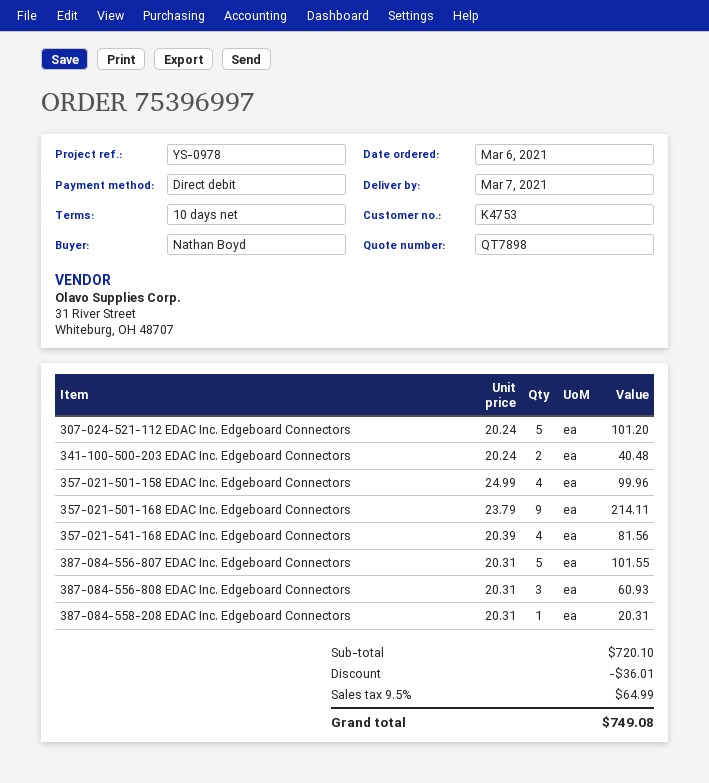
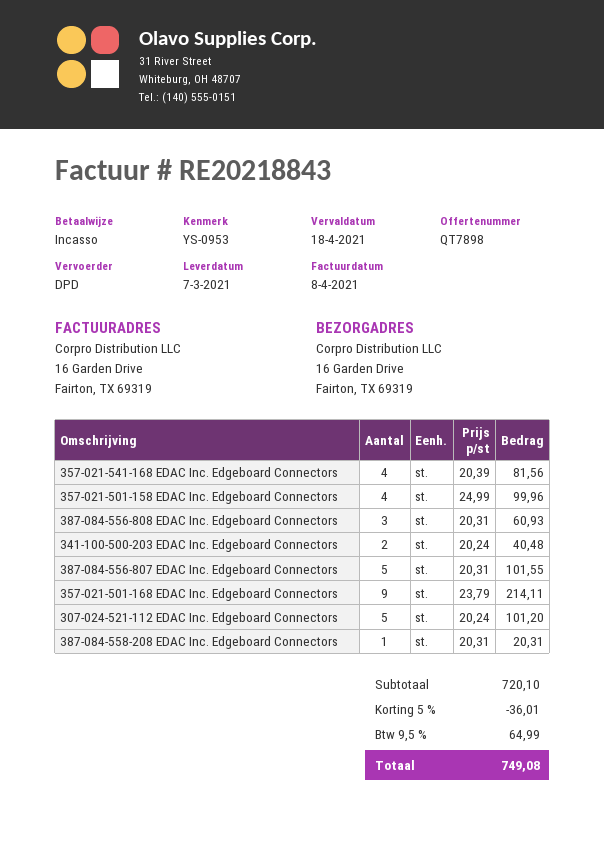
reference: YS-0978 -> YS-0953

